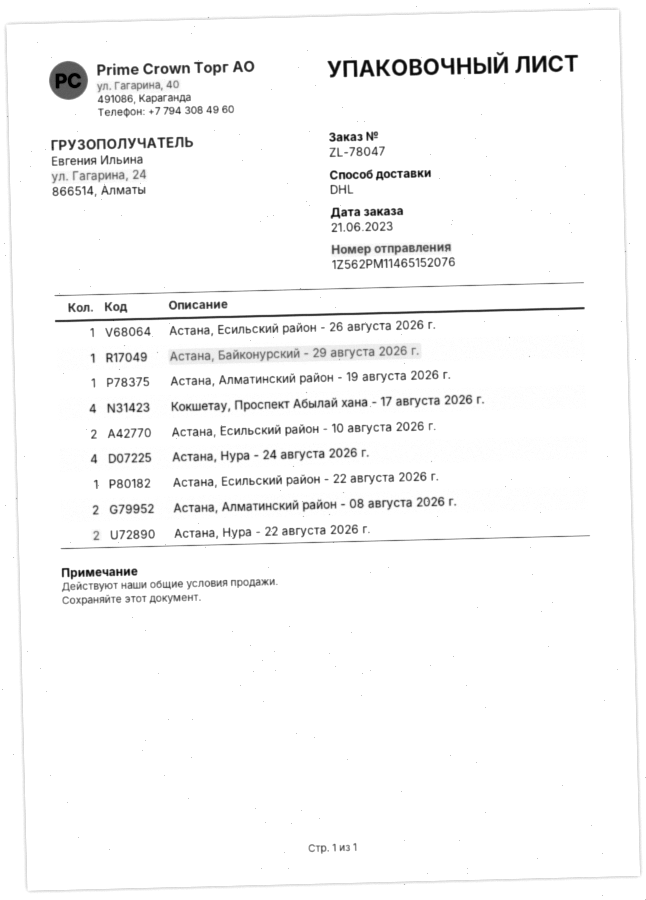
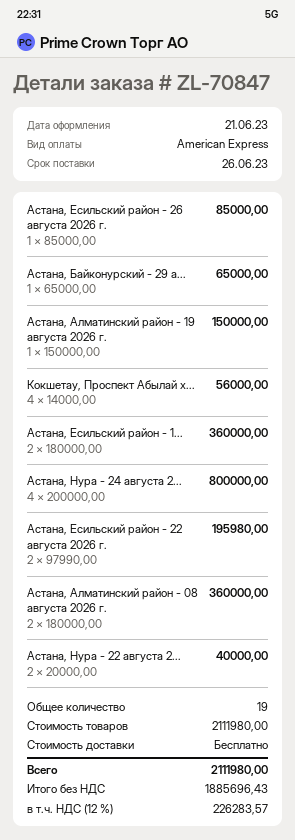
order number: ZL-78047 -> ZL-70847
Астана, Есильский район - 22 августа 2026 г.: 1 -> 2

